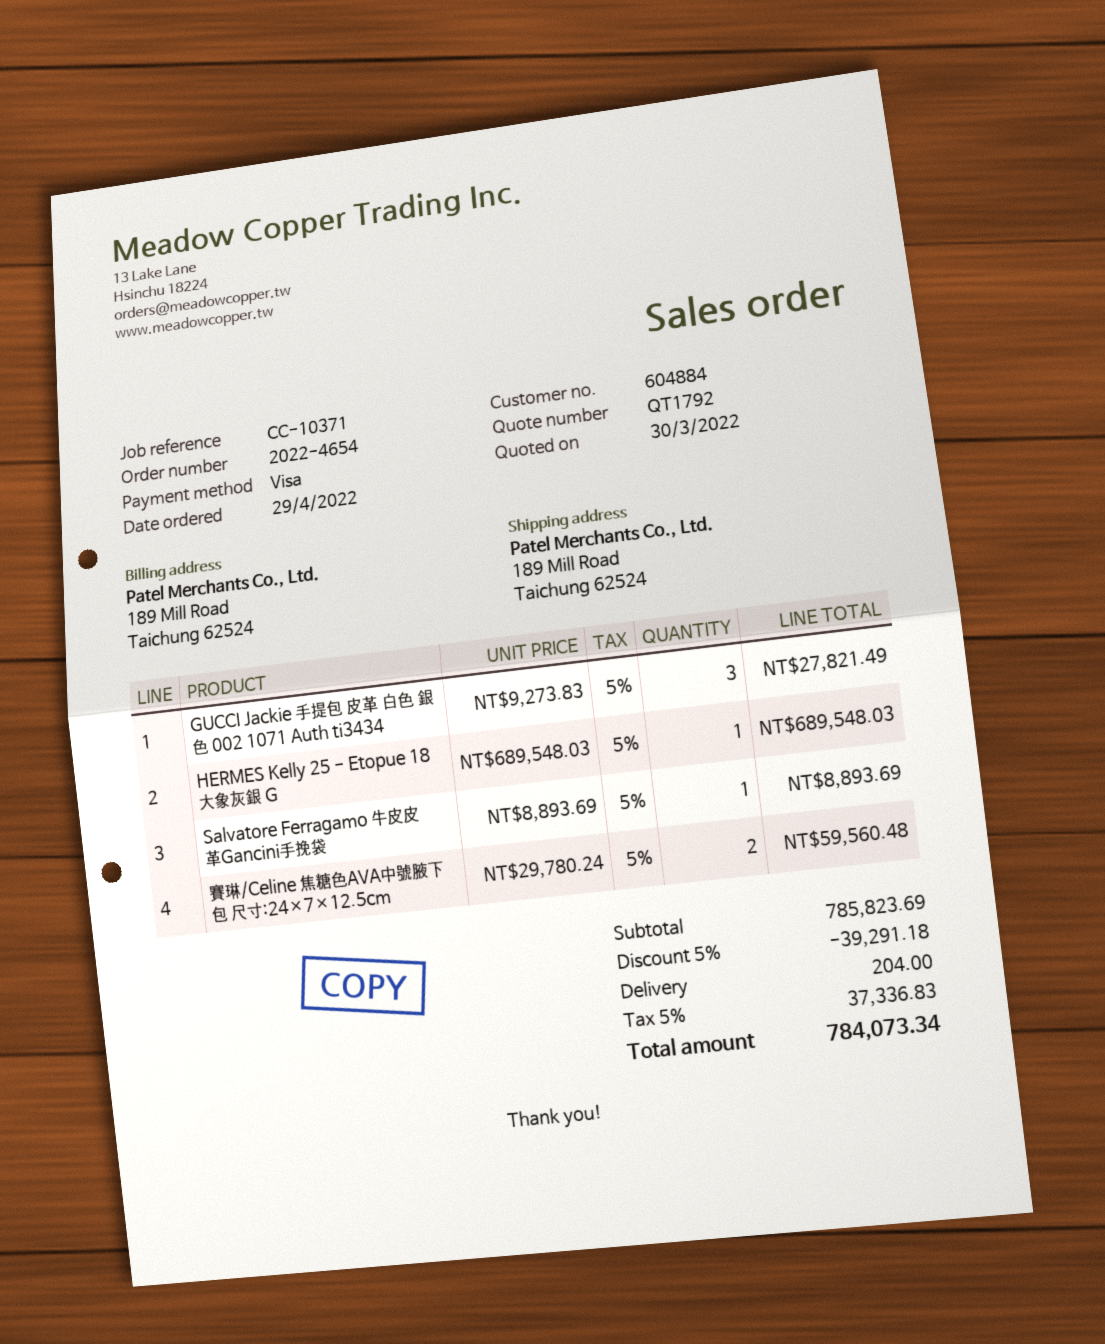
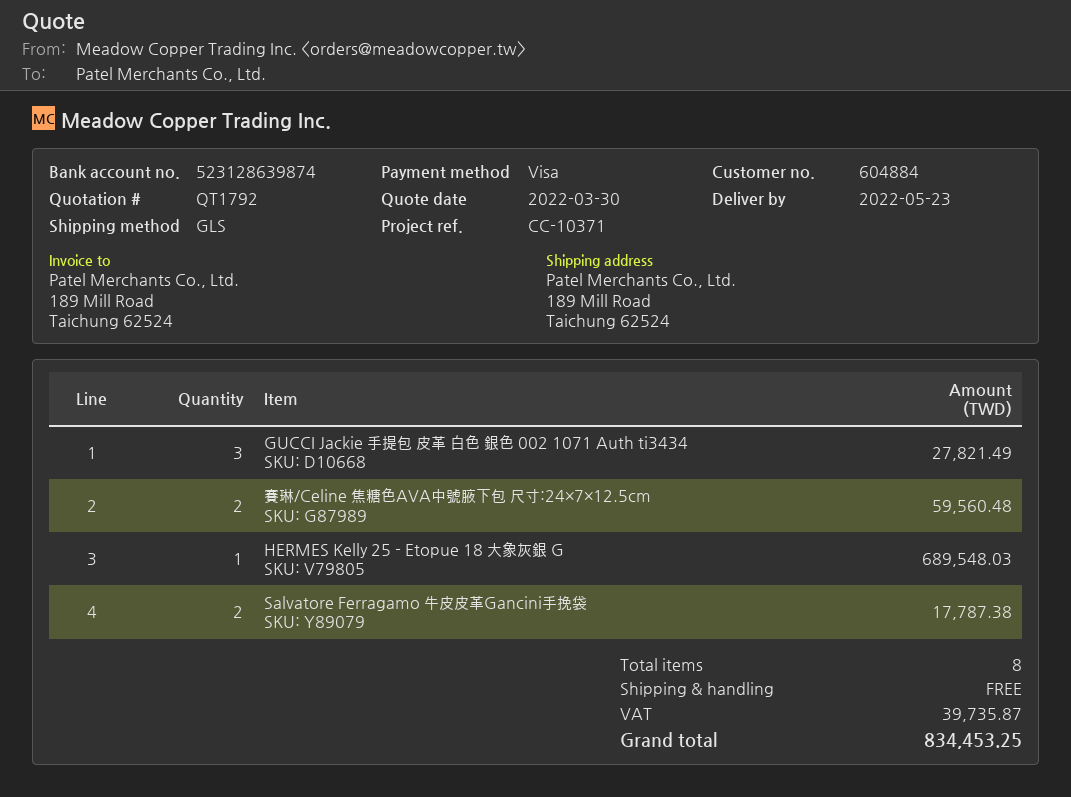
Salvatore Ferragamo 牛皮皮革Gancini手挽袋: 1 for 8893.69 -> 2 for 17787.38
discount: 5% = 39291.18 -> none
shipping: 204.00 -> 0.00
tax: 37336.83 -> 39735.87
total: 784073.34 -> 834453.25

